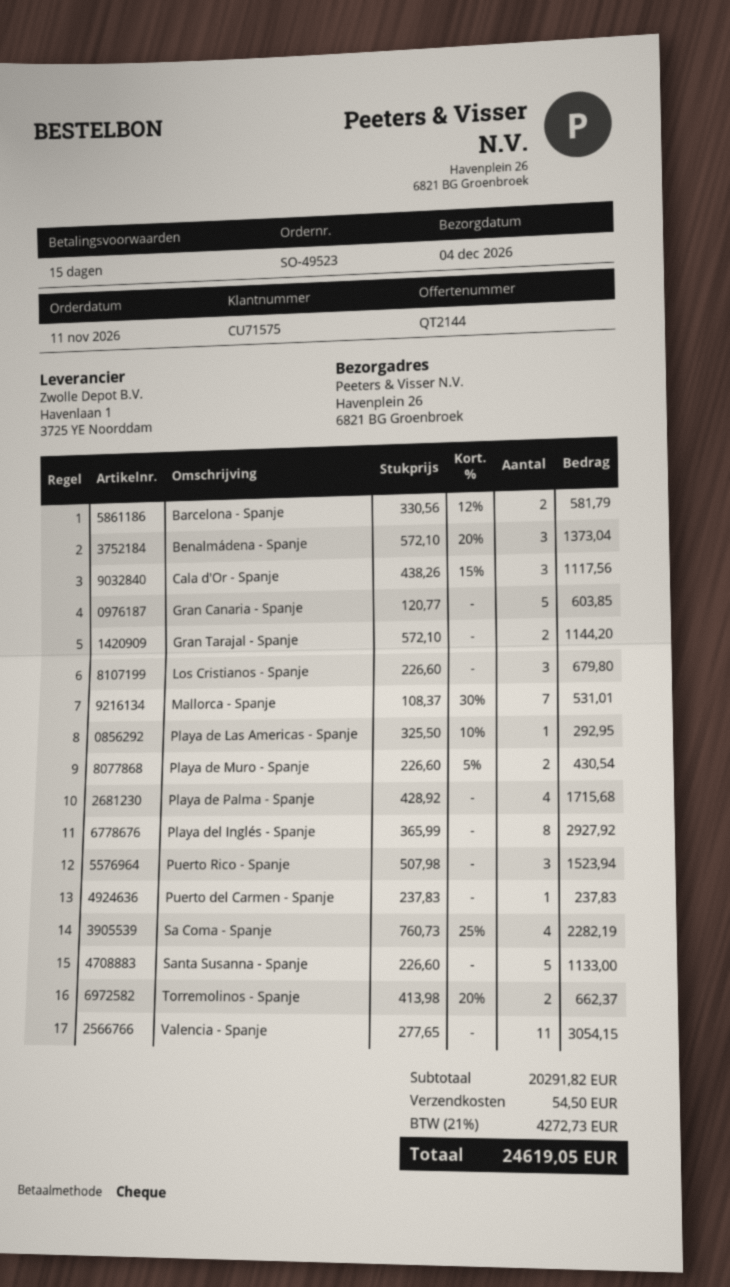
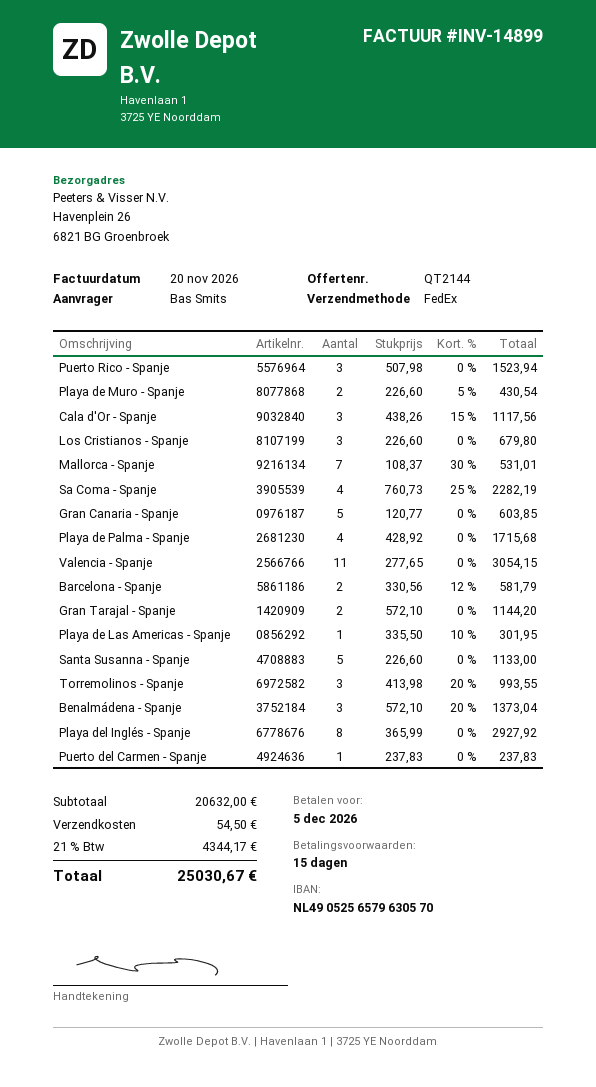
Playa de Las Americas - Spanje: 1 x 325.50 - 10% = 292.95 -> 1 x 335.50 - 10% = 301.95
Torremolinos - Spanje: 2 x 413.98 - 20% = 662.37 -> 3 x 413.98 - 20% = 993.55
subtotal: 20291.82 -> 20632.00
tax: 21% = 4272.73 -> 21% = 4344.17
total: 24619.05 -> 25030.67

